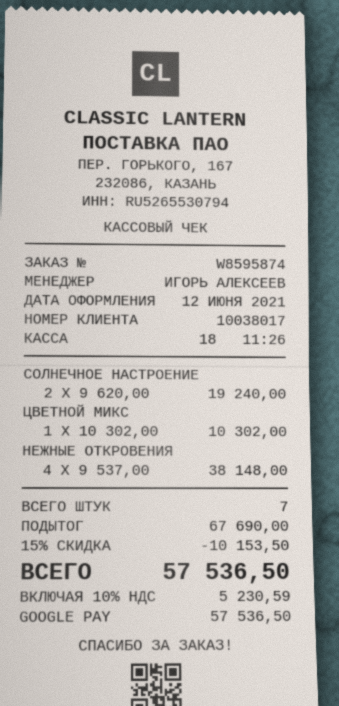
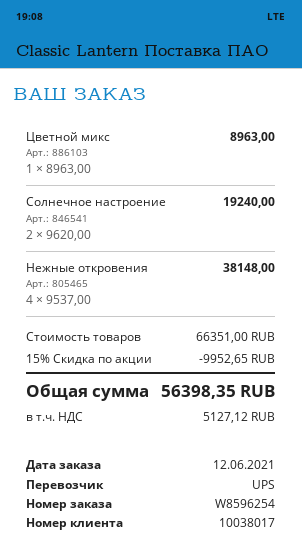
order number: W8595874 -> W8596254
ЦВЕТНОЙ МИКС: 1 x 10302.00 = 10302.00 -> 1 x 8963.00 = 8963.00
subtotal: 67690.00 -> 66351.00
discount: 15% = 10153.50 -> 15% = 9952.65
tax: 5230.59 -> 5127.12
total: 57536.50 -> 56398.35

